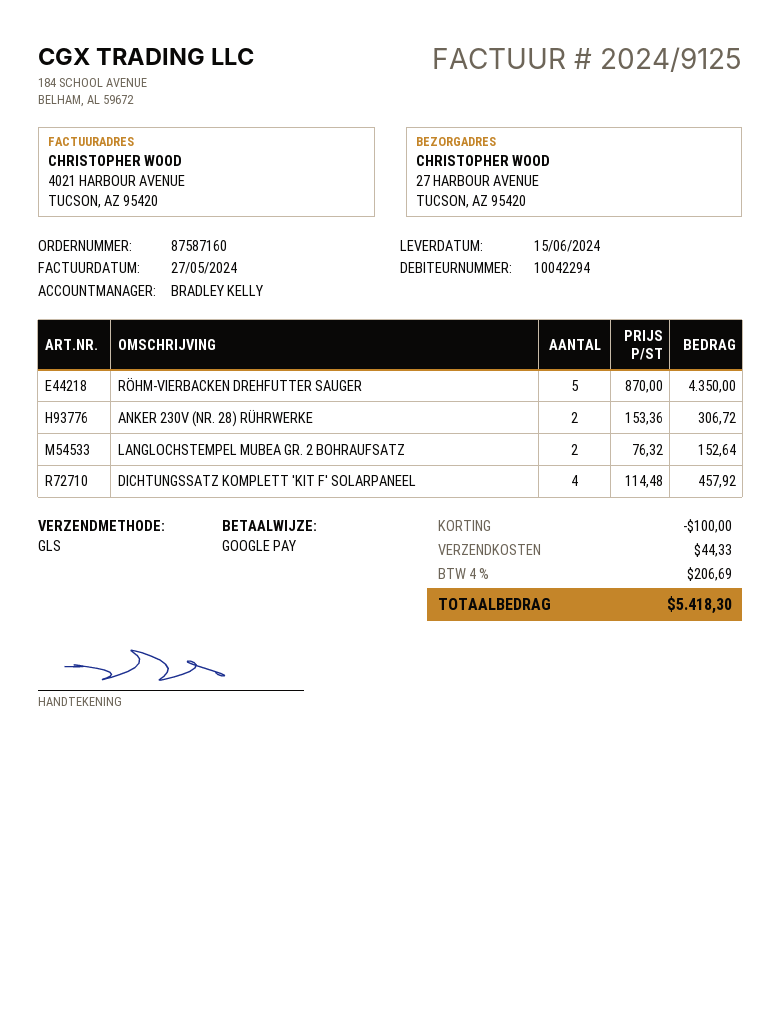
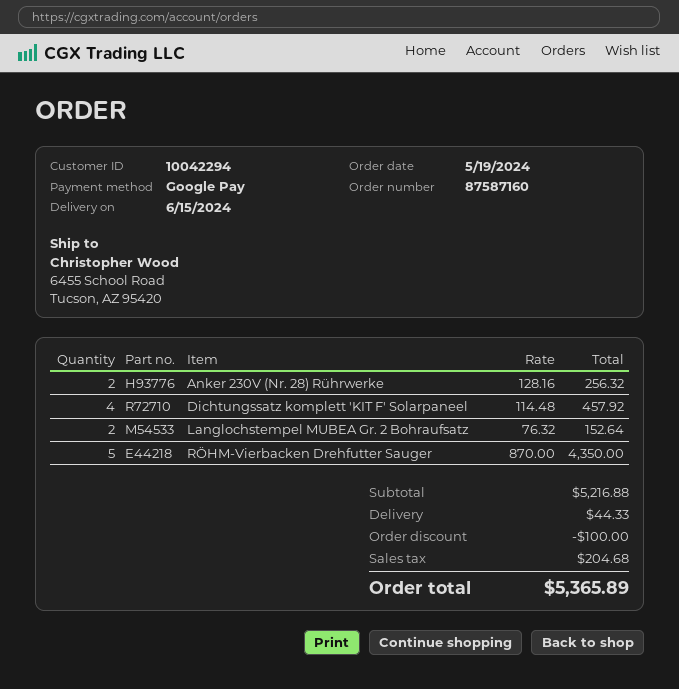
ship to: 27 HARBOUR AVENUE, TUCSON, AZ 95420 -> 6455 School Road, Tucson, AZ 95420
ANKER 230V (NR. 28) RÜHRWERKE: 2 x 153.36 = 306.72 -> 2 x 128.16 = 256.32
tax: 206.69 -> 204.68
total: 5418.30 -> 5365.89

